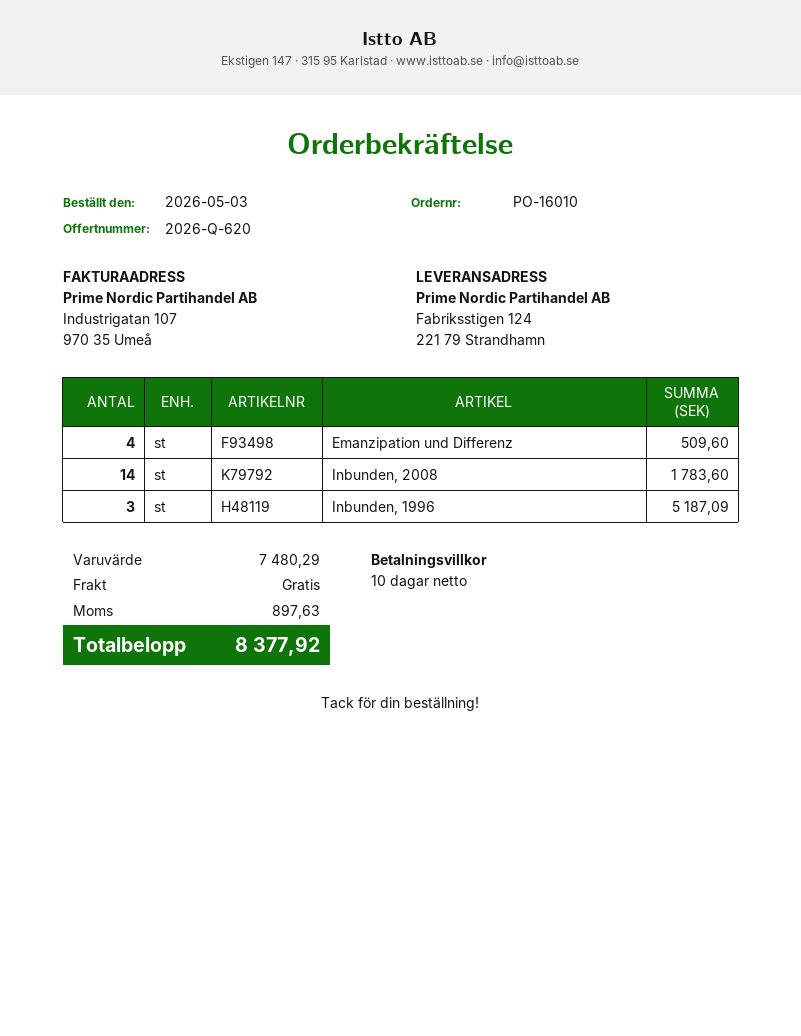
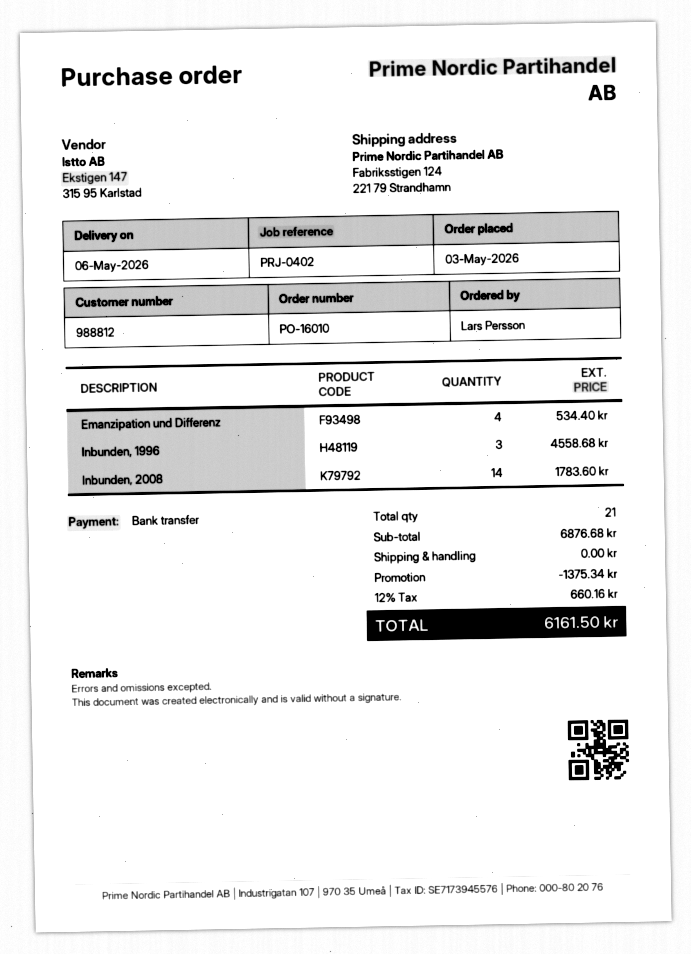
Emanzipation und Differenz: 4 for 509.60 -> 4 for 534.40
Inbunden, 1996: 3 for 5187.09 -> 3 for 4558.68
subtotal: 7480.29 -> 6876.68
discount: none -> 1375.34
tax: 897.63 -> 660.16
total: 8377.92 -> 6161.50

